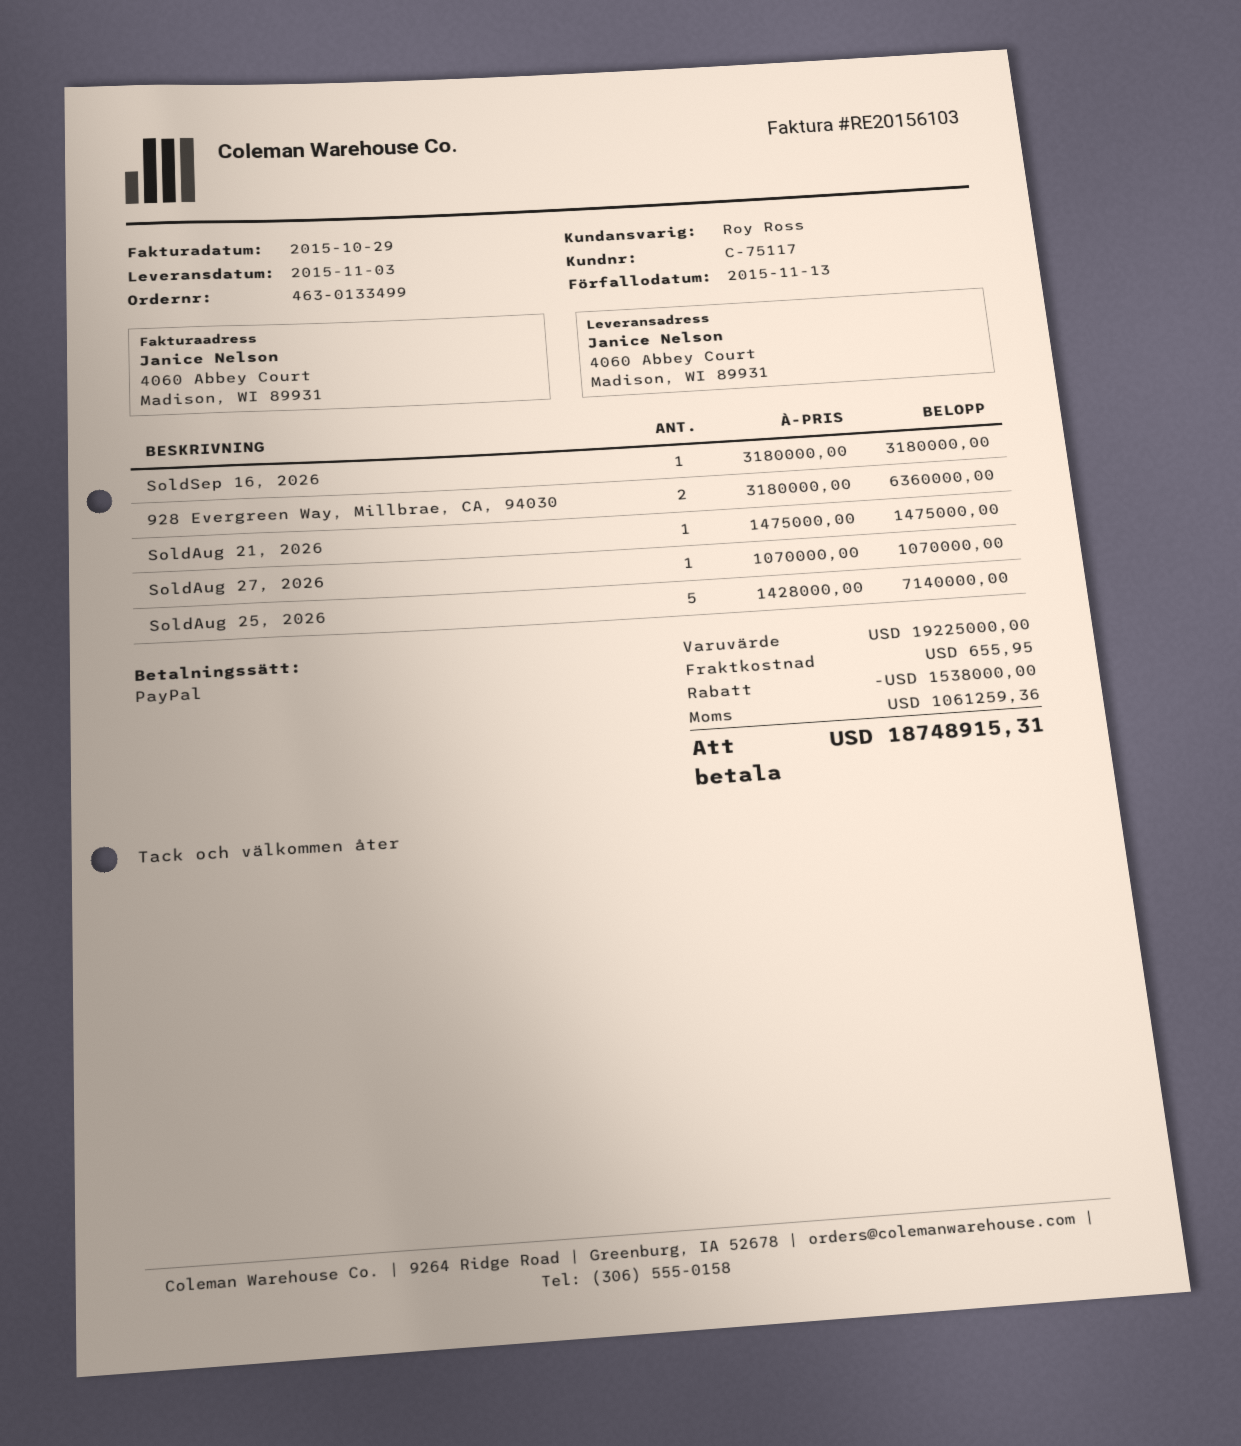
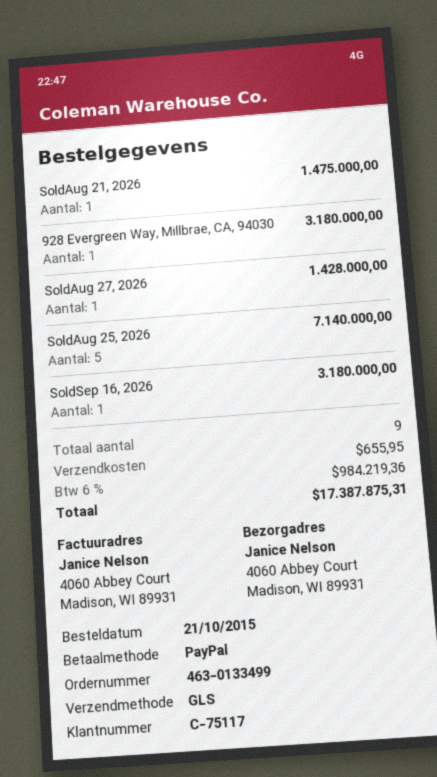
928 Evergreen Way, Millbrae, CA, 94030: 2 for 6360000.00 -> 1 for 3180000.00
SoldAug 27, 2026: 1 for 1070000.00 -> 1 for 1428000.00
discount: 1538000.00 -> none
tax: 1061259.36 -> 984219.36
total: 18748915.31 -> 17387875.31

